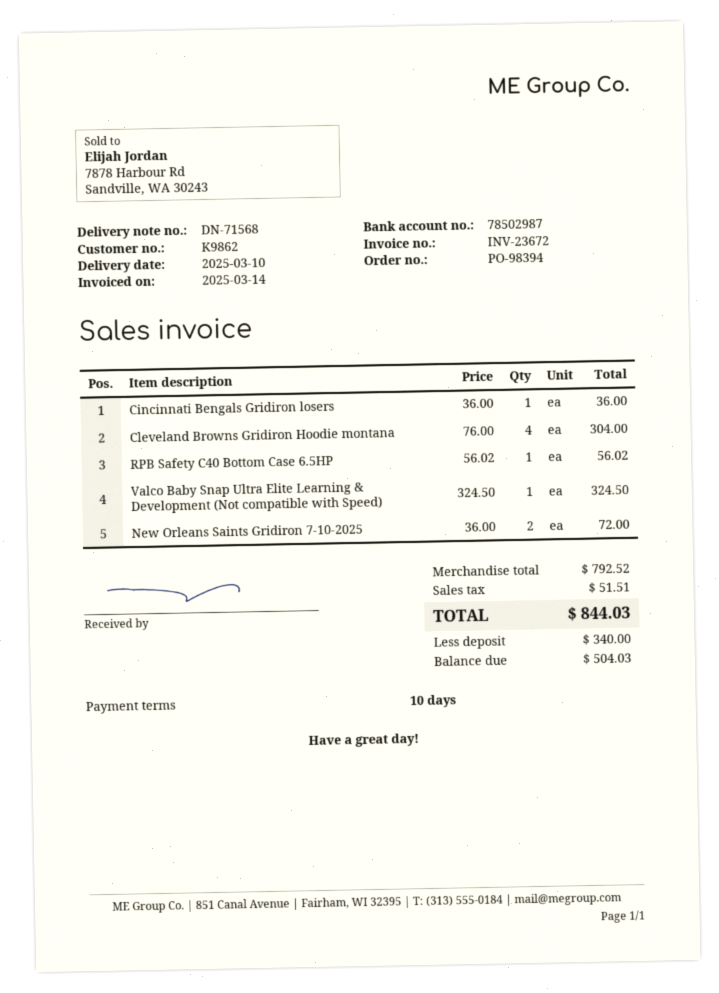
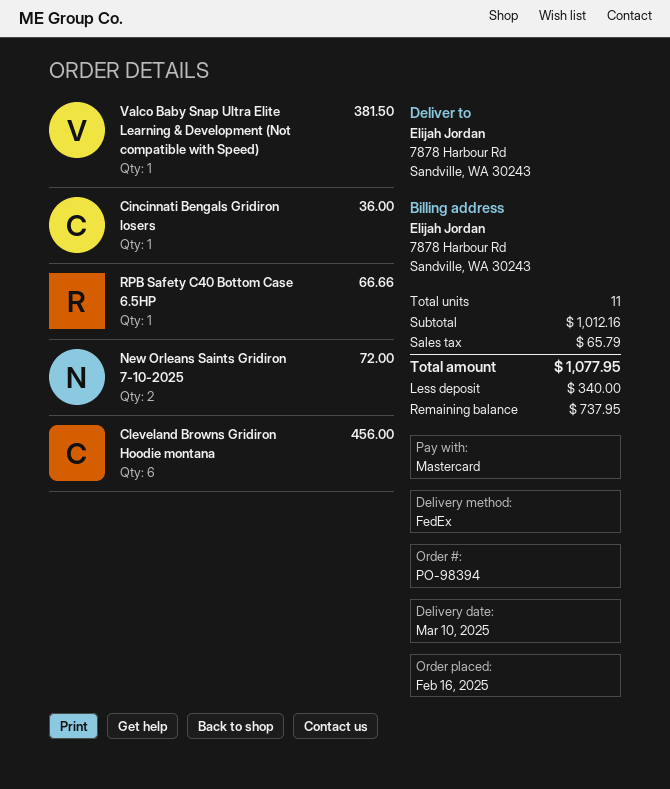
Cleveland Browns Gridiron Hoodie montana: 4 for 304.00 -> 6 for 456.00
RPB Safety C40 Bottom Case 6.5HP: 1 for 56.02 -> 1 for 66.66
Valco Baby Snap Ultra Elite Learning & Development (Not compatible with Speed): 1 for 324.50 -> 1 for 381.50
subtotal: 792.52 -> 1012.16
tax: 51.51 -> 65.79
total: 844.03 -> 1077.95
balance: 504.03 -> 737.95

